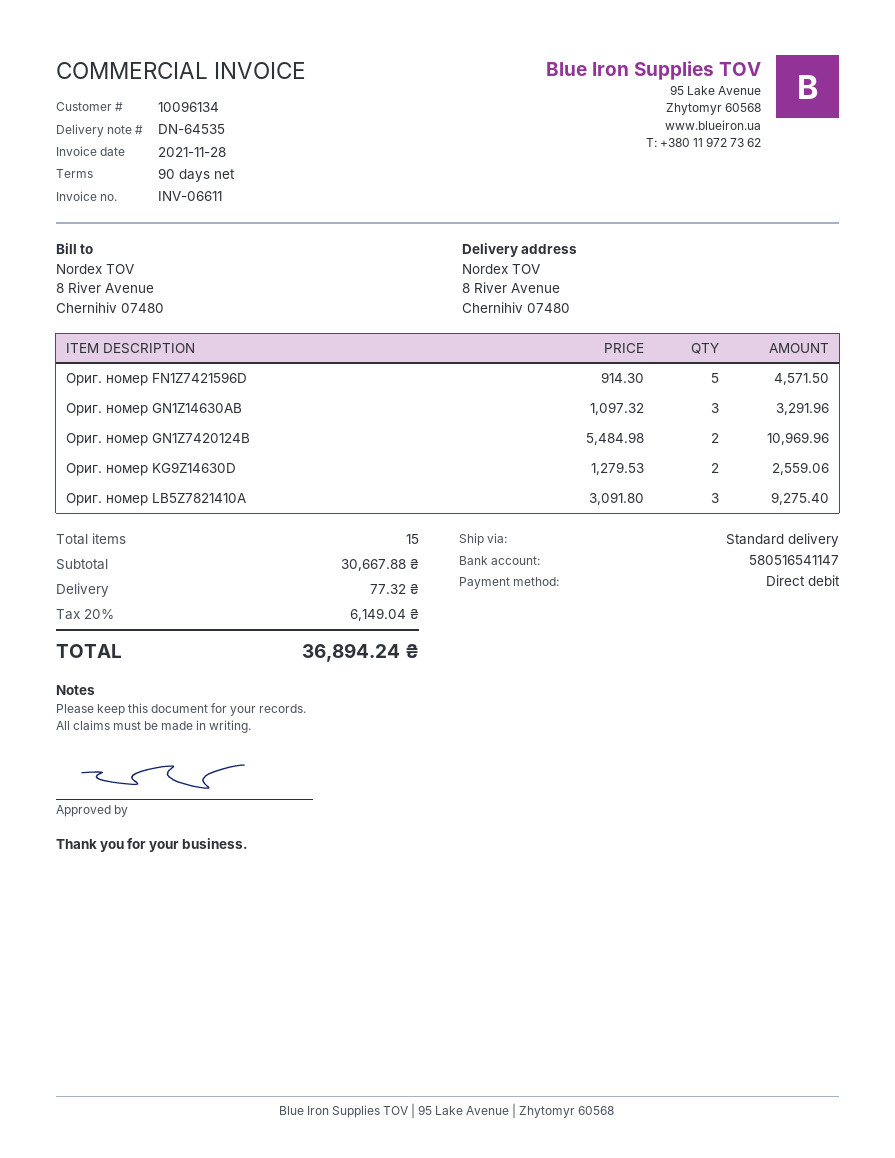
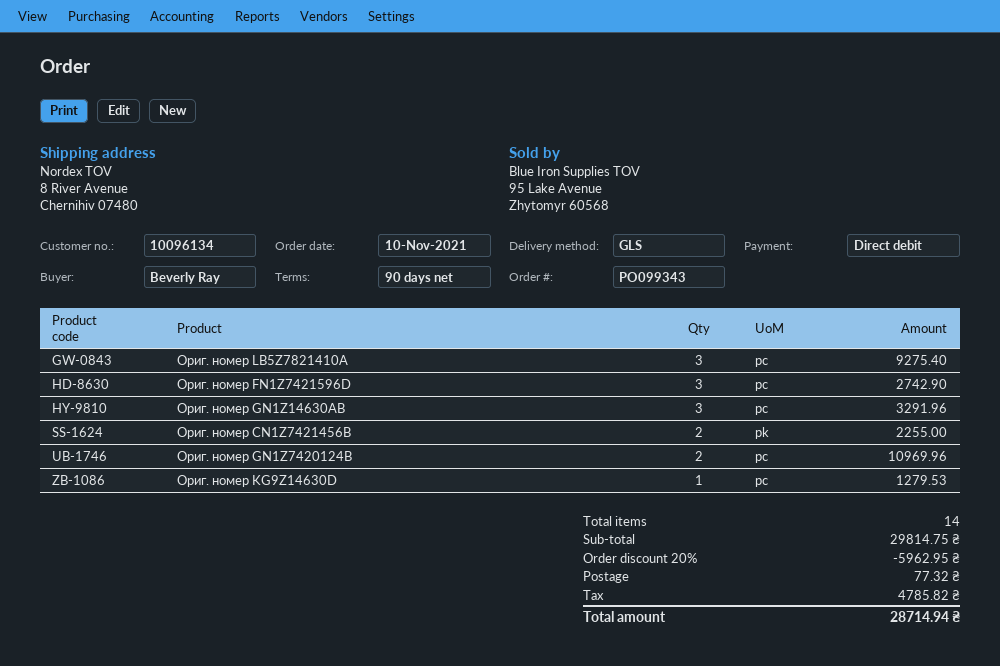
shipping method: standard -> GLS
Ориг. номер FN1Z7421596D: 5 for 4571.50 -> 3 for 2742.90
Ориг. номер KG9Z14630D: 2 for 2559.06 -> 1 for 1279.53
Ориг. номер CN1Z7421456B: none -> 2 for 2255.00
total quantity: 15 -> 14
subtotal: 30667.88 -> 29814.75
discount: none -> 20% = 5962.95
tax: 6149.04 -> 4785.82
total: 36894.24 -> 28714.94

